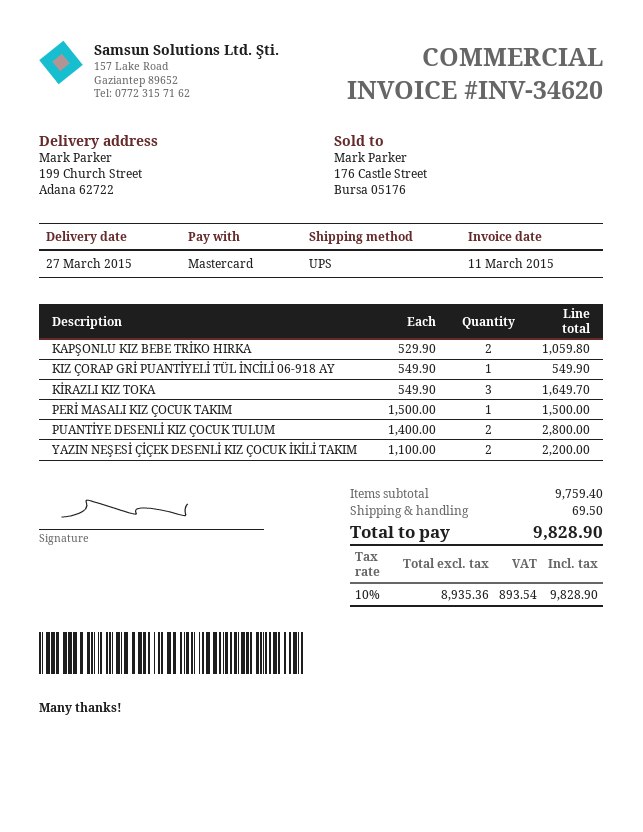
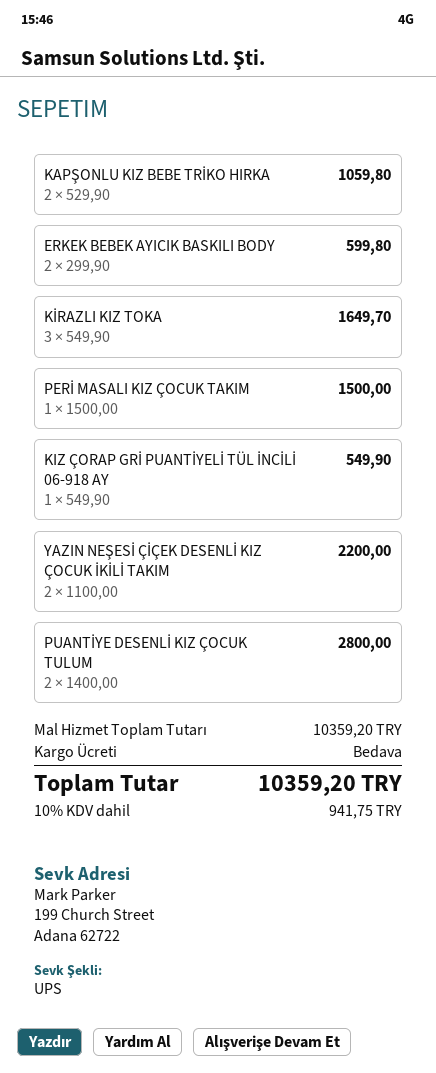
ERKEK BEBEK AYICIK BASKILI BODY: none -> 2 x 299.90 = 599.80
subtotal: 9759.40 -> 10359.20
shipping: 69.50 -> 0.00
tax: 10% = 893.54 -> 10% = 941.75
total: 9828.90 -> 10359.20

